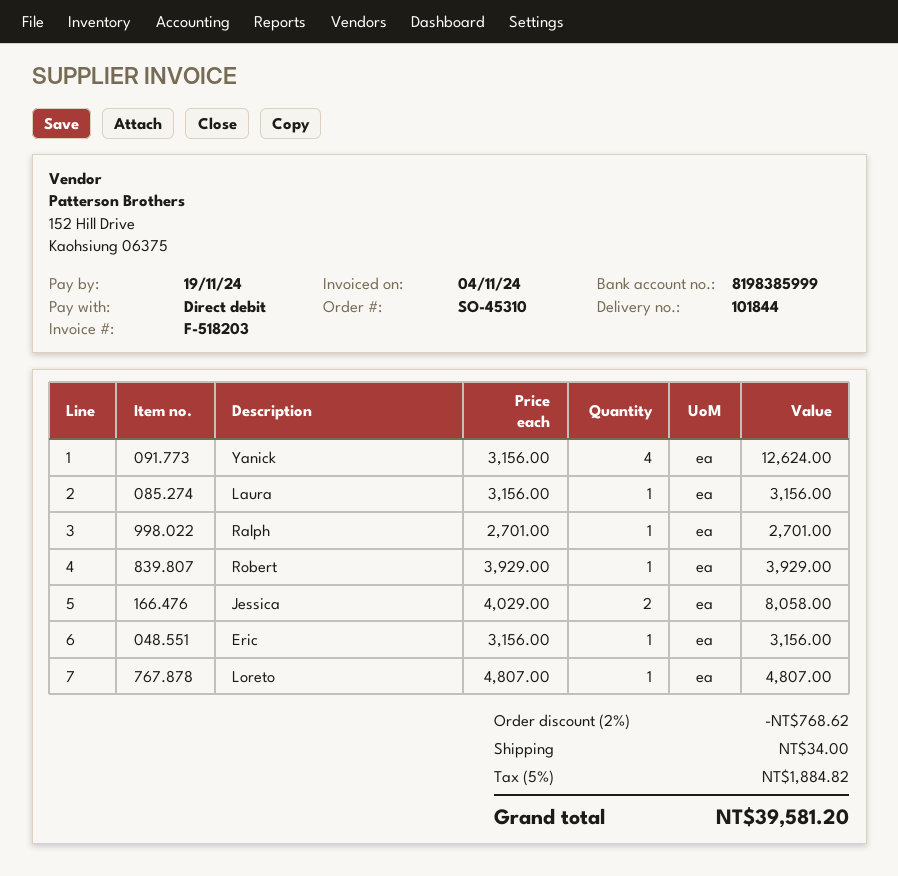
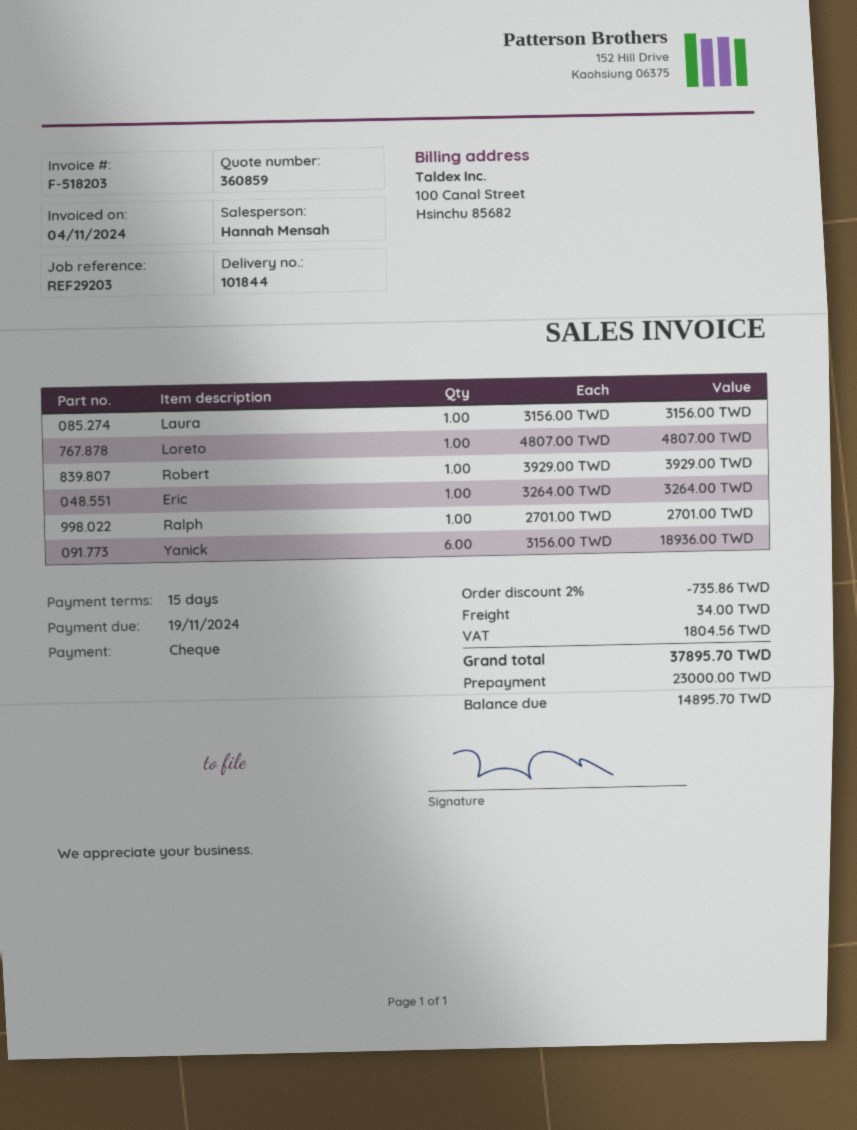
payment method: direct debit -> cheque
Yanick: 4 x 3156.00 = 12624.00 -> 6 x 3156.00 = 18936.00
Jessica: 2 x 4029.00 = 8058.00 -> none
Eric: 1 x 3156.00 = 3156.00 -> 1 x 3264.00 = 3264.00
discount: 2% = 768.62 -> 2% = 735.86
tax: 1884.82 -> 1804.56
total: 39581.20 -> 37895.70

